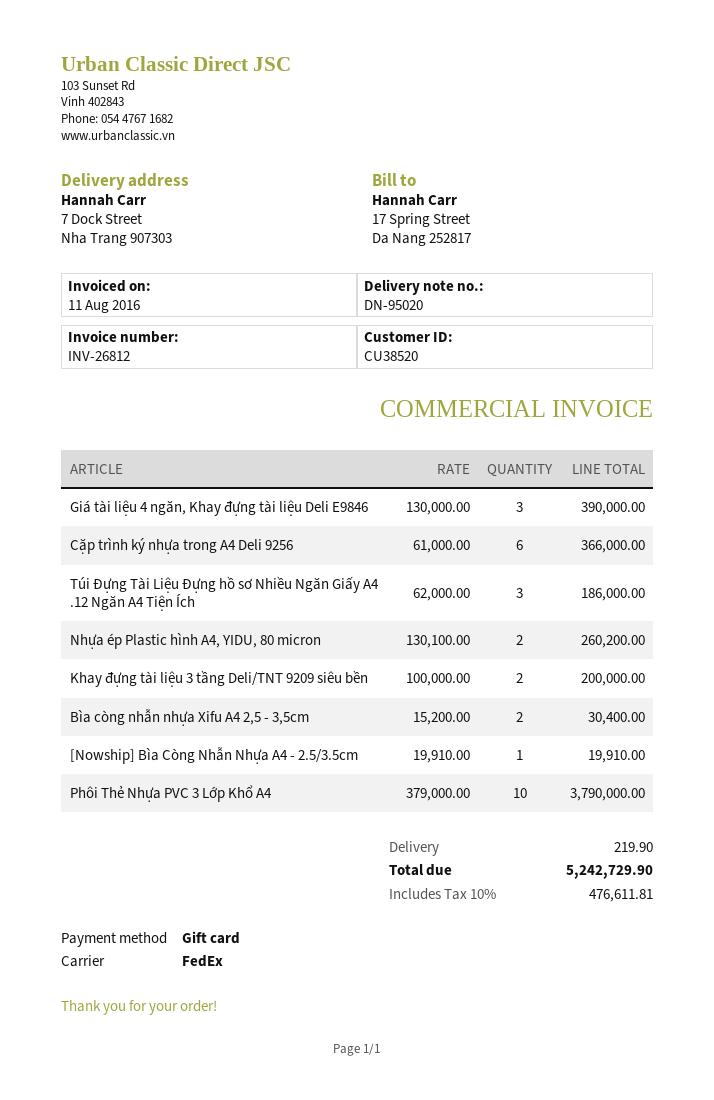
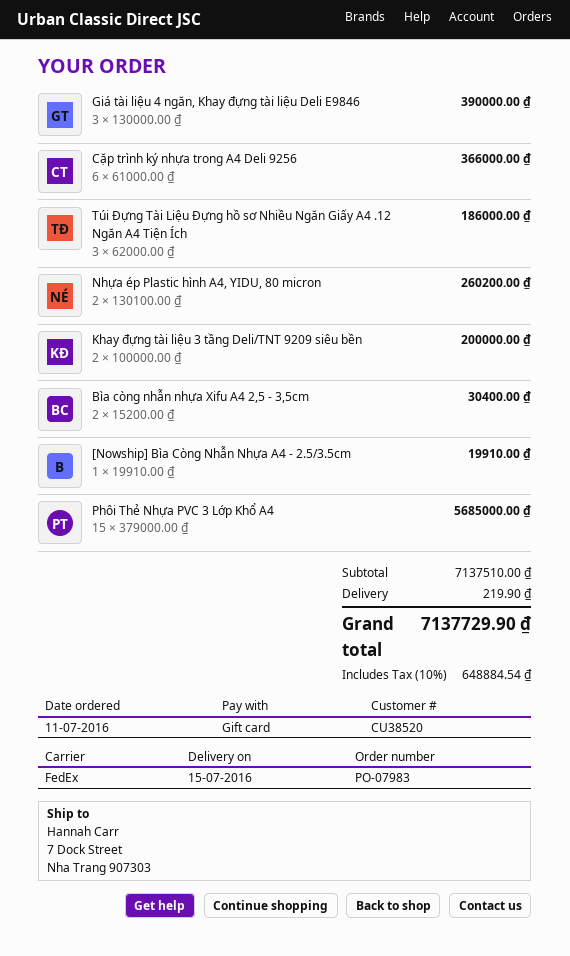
Phôi Thẻ Nhựa PVC 3 Lớp Khổ A4: 10 x 379000.00 = 3790000.00 -> 15 x 379000.00 = 5685000.00
tax: 10% = 476611.81 -> 10% = 648884.54
total: 5242729.90 -> 7137729.90

